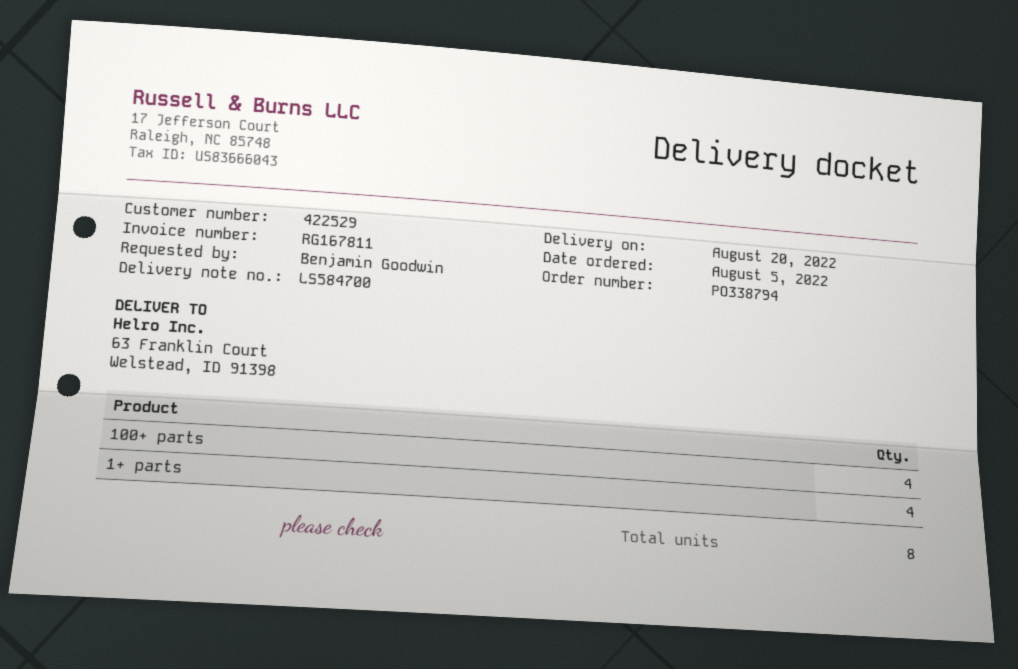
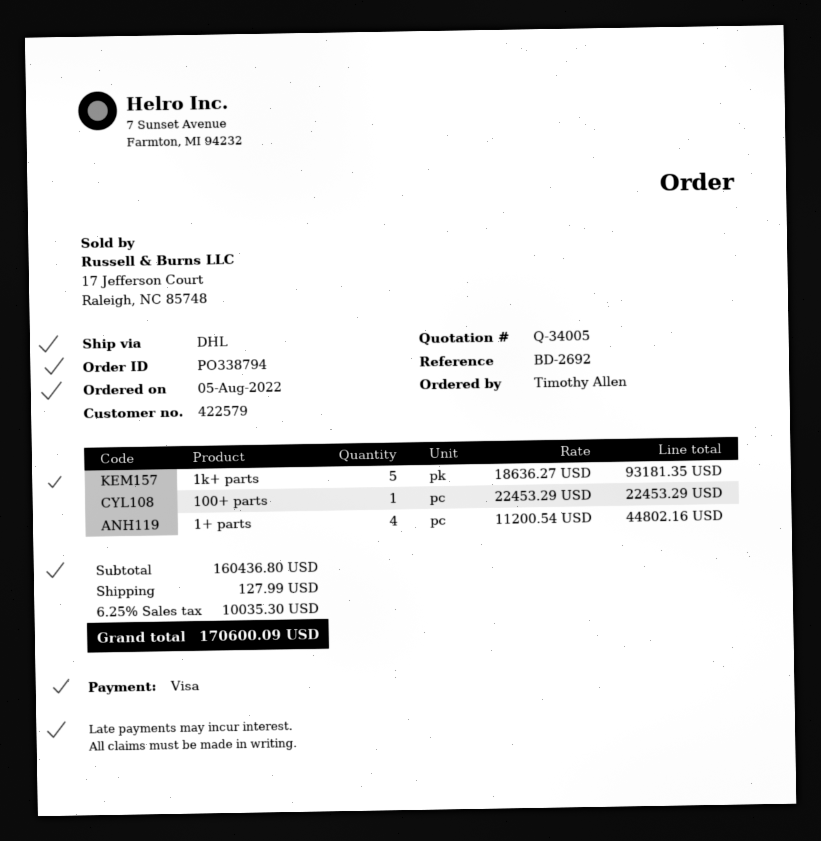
customer number: 422529 -> 422579
ordered by: Benjamin Goodwin -> Timothy Allen
100+ parts: 4 -> 1
1k+ parts: none -> 5

